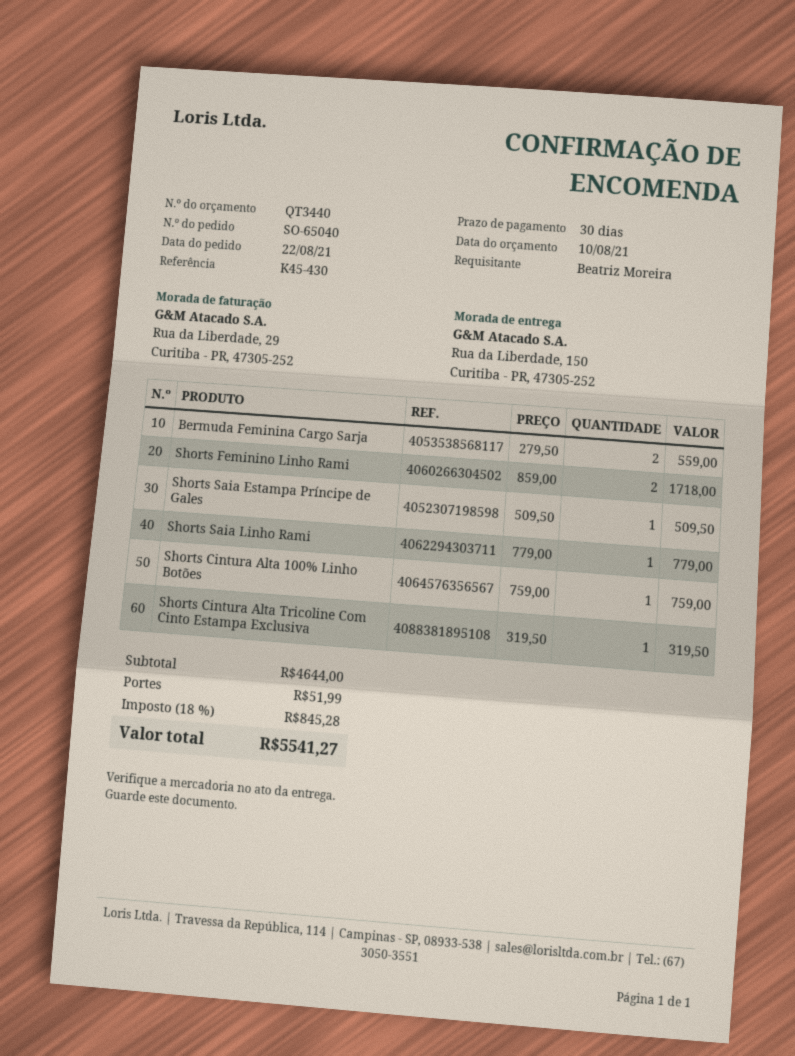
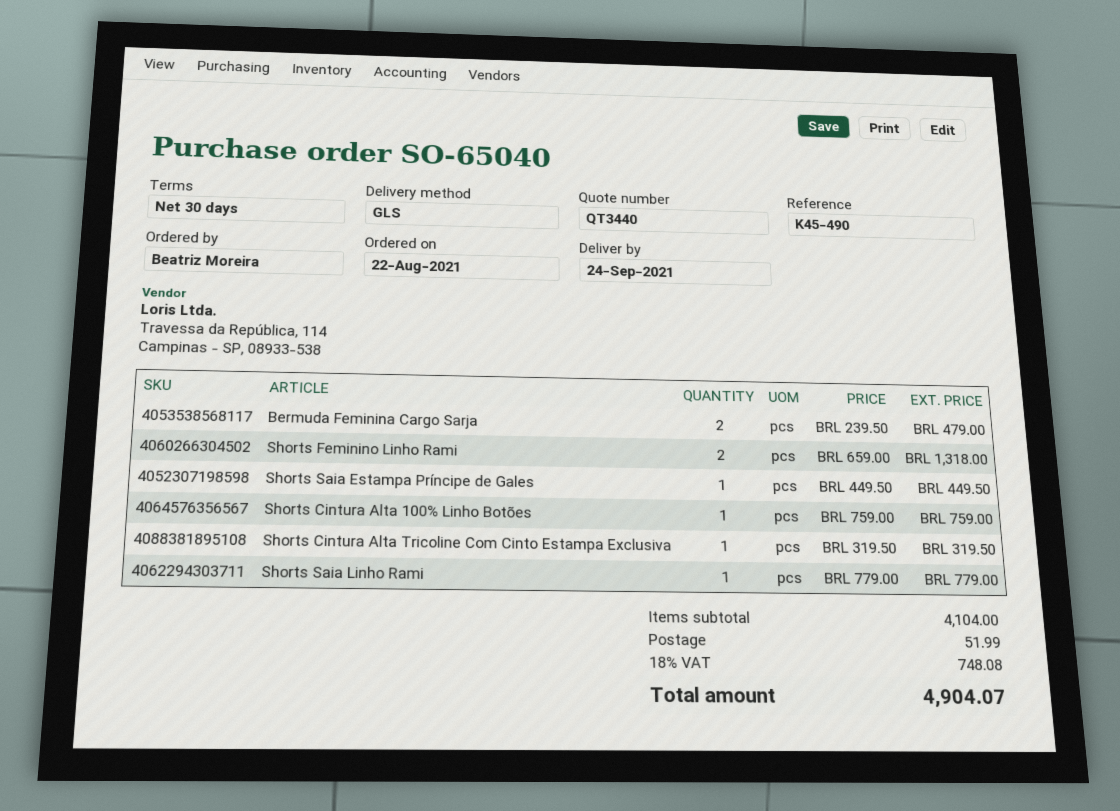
reference: K45-430 -> K45-490
Bermuda Feminina Cargo Sarja: 2 x 279.50 = 559.00 -> 2 x 239.50 = 479.00
Shorts Feminino Linho Rami: 2 x 859.00 = 1718.00 -> 2 x 659.00 = 1318.00
Shorts Saia Estampa Príncipe de Gales: 1 x 509.50 = 509.50 -> 1 x 449.50 = 449.50
subtotal: 4644.00 -> 4104.00
tax: 18% = 845.28 -> 18% = 748.08
total: 5541.27 -> 4904.07

